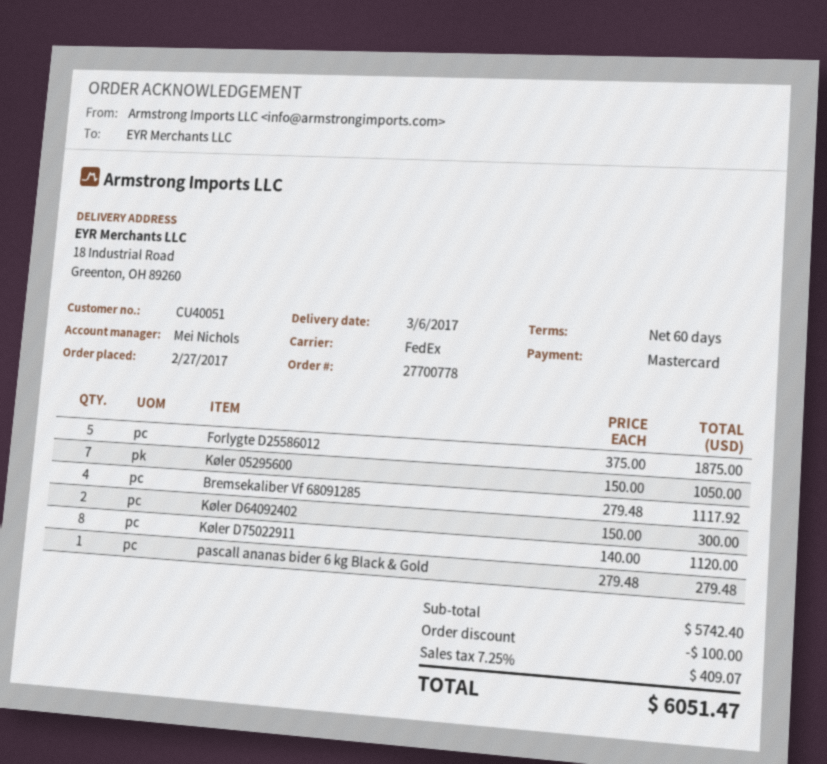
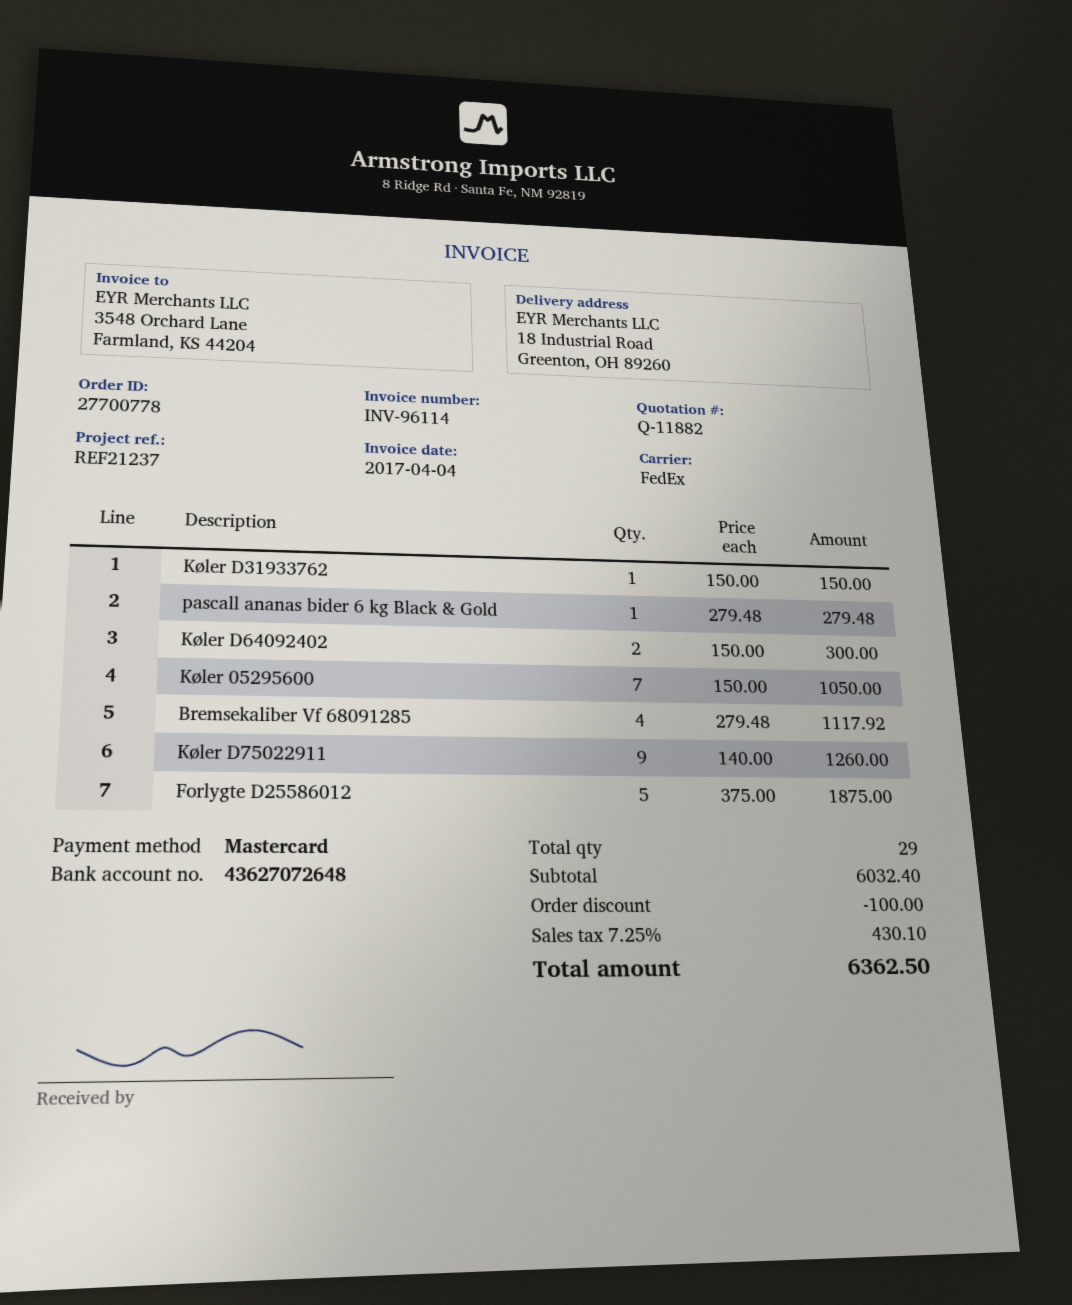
Køler D75022911: 8 x 140.00 = 1120.00 -> 9 x 140.00 = 1260.00
Køler D31933762: none -> 1 x 150.00 = 150.00
subtotal: 5742.40 -> 6032.40
tax: 7.25% = 409.07 -> 7.25% = 430.10
total: 6051.47 -> 6362.50

